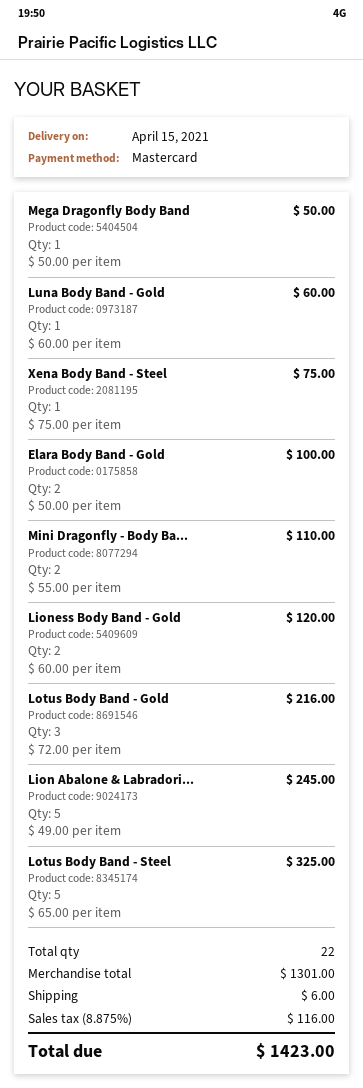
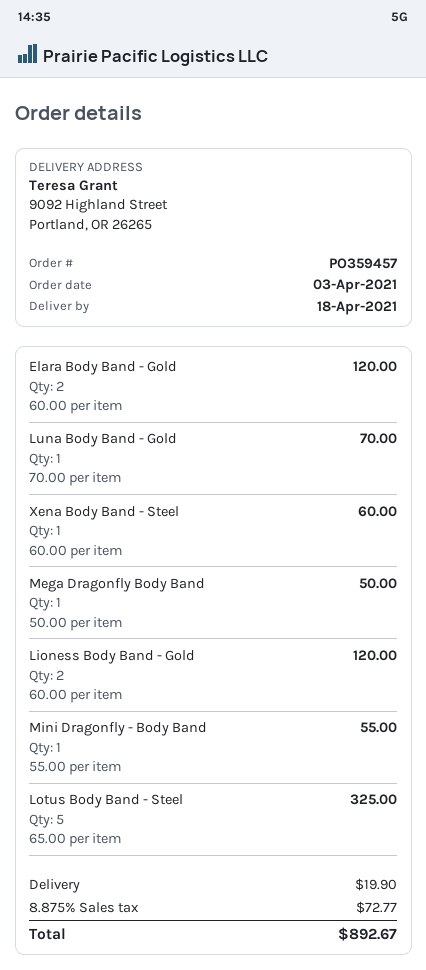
delivery date: 2021-04-15 -> 2021-04-18
Luna Body Band - Gold: 1 x 60.00 = 60.00 -> 1 x 70.00 = 70.00
Xena Body Band - Steel: 1 x 75.00 = 75.00 -> 1 x 60.00 = 60.00
Elara Body Band - Gold: 2 x 50.00 = 100.00 -> 2 x 60.00 = 120.00
Mini Dragonfly - Body Ba...: 2 x 55.00 = 110.00 -> 1 x 55.00 = 55.00
Lotus Body Band - Gold: 3 x 72.00 = 216.00 -> none
Lion Abalone & Labradori...: 5 x 49.00 = 245.00 -> none
shipping: 6.00 -> 19.90
tax: 8.875% = 116.00 -> 8.875% = 72.77
total: 1423.00 -> 892.67

